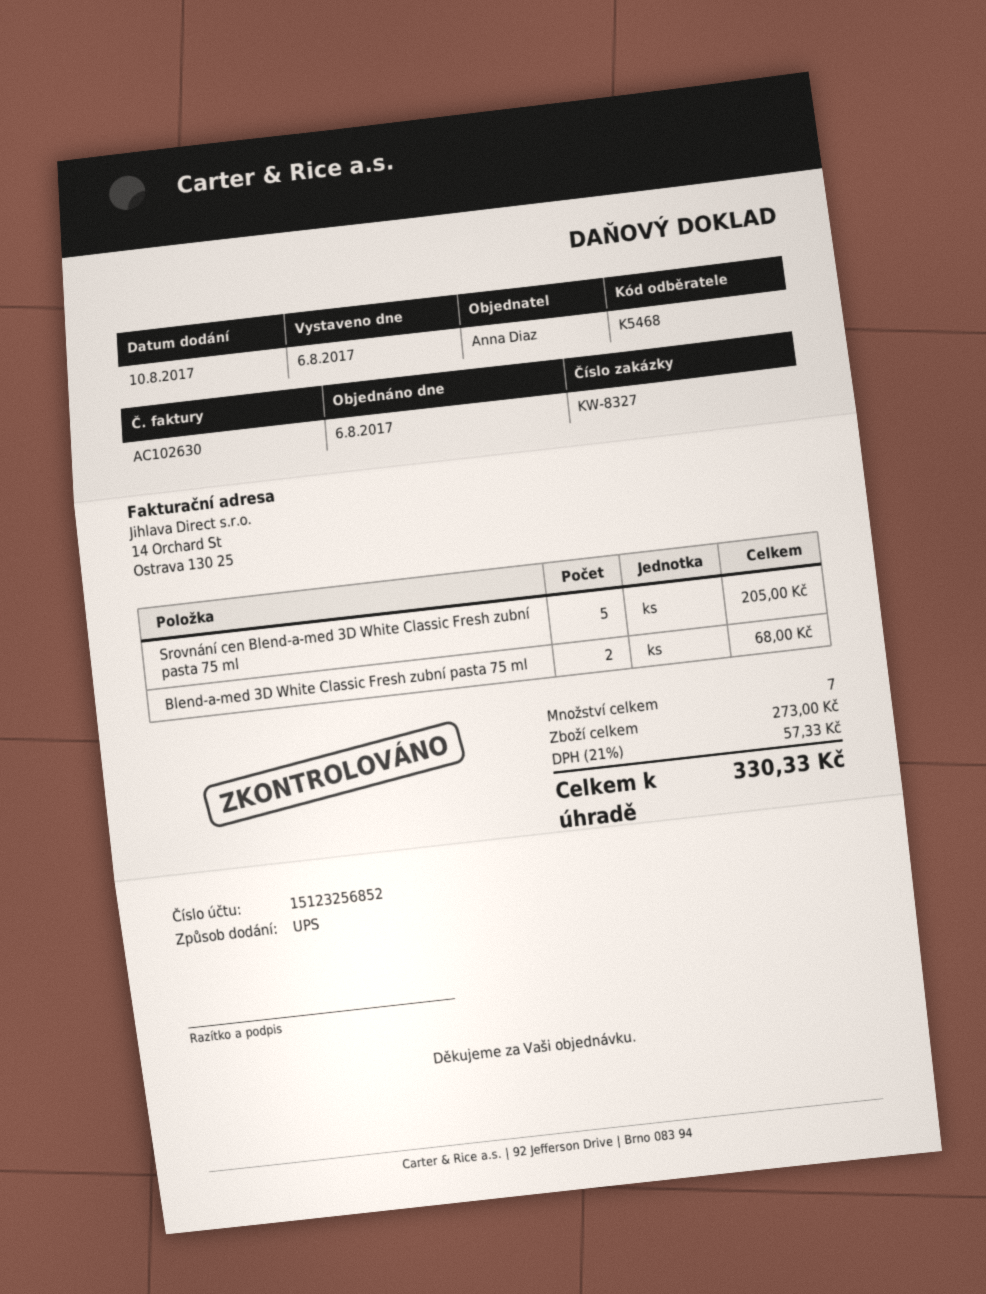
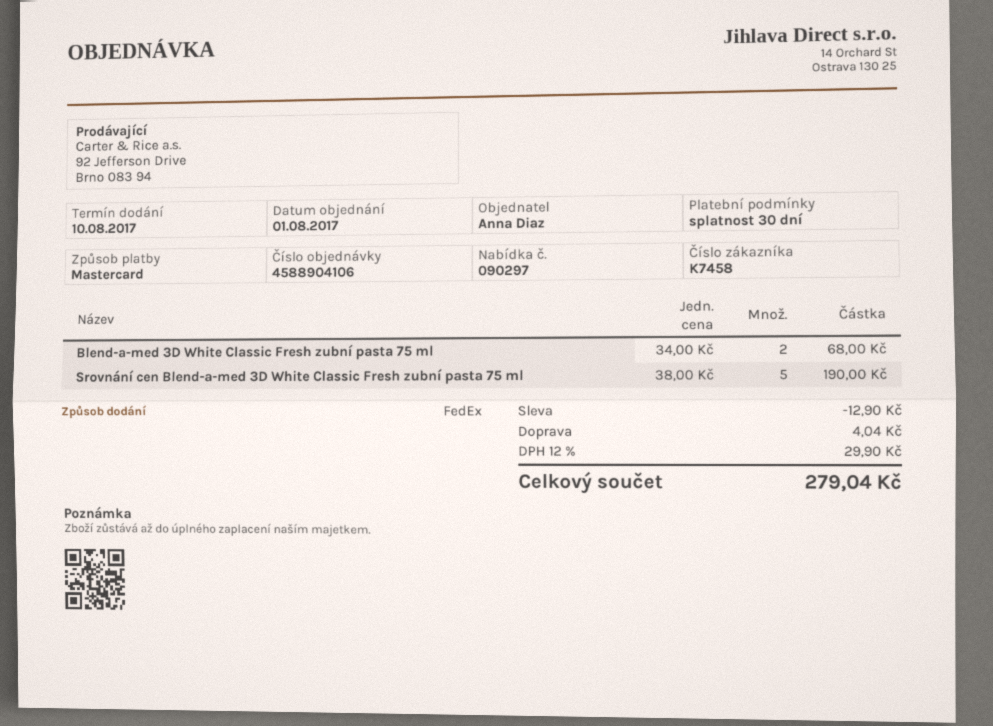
order date: 2017-08-06 -> 2017-08-01
customer number: K5468 -> K7458
shipping method: UPS -> FedEx
Srovnání cen Blend-a-med 3D White Classic Fresh zubní pasta 75 ml: 5 for 205.00 -> 5 for 190.00
discount: none -> 12.90
shipping: none -> 4.04
tax: 21% = 57.33 -> 12% = 29.90
total: 330.33 -> 279.04

